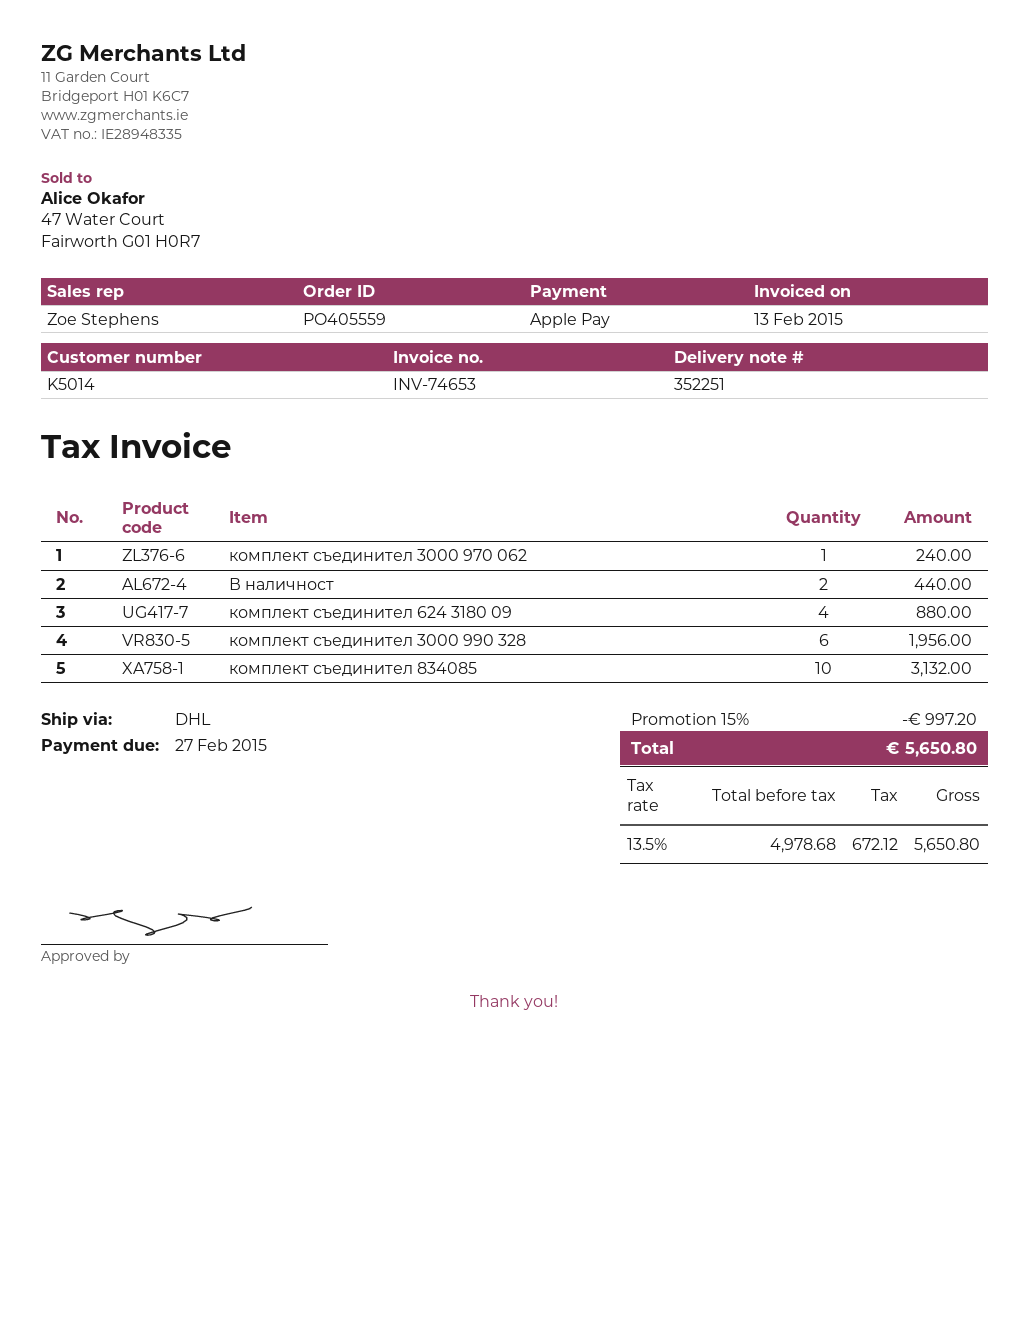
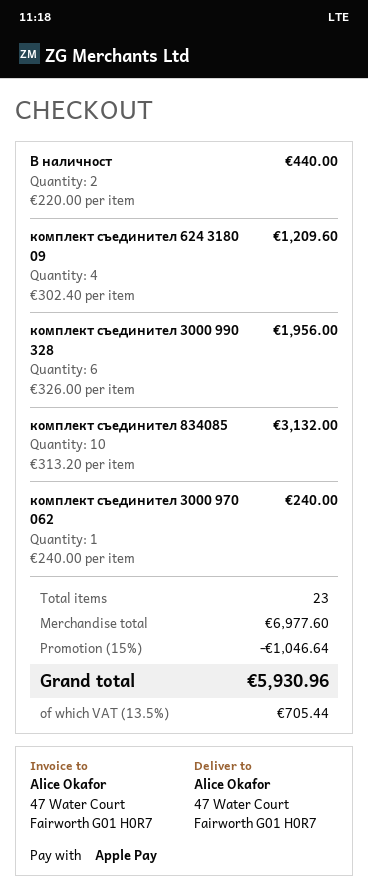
комплект съединител 624 3180 09: 4 for 880.00 -> 4 for 1209.60
discount: 15% = 997.20 -> 15% = 1046.64
tax: 13.5% = 672.12 -> 13.5% = 705.44
total: 5650.80 -> 5930.96

